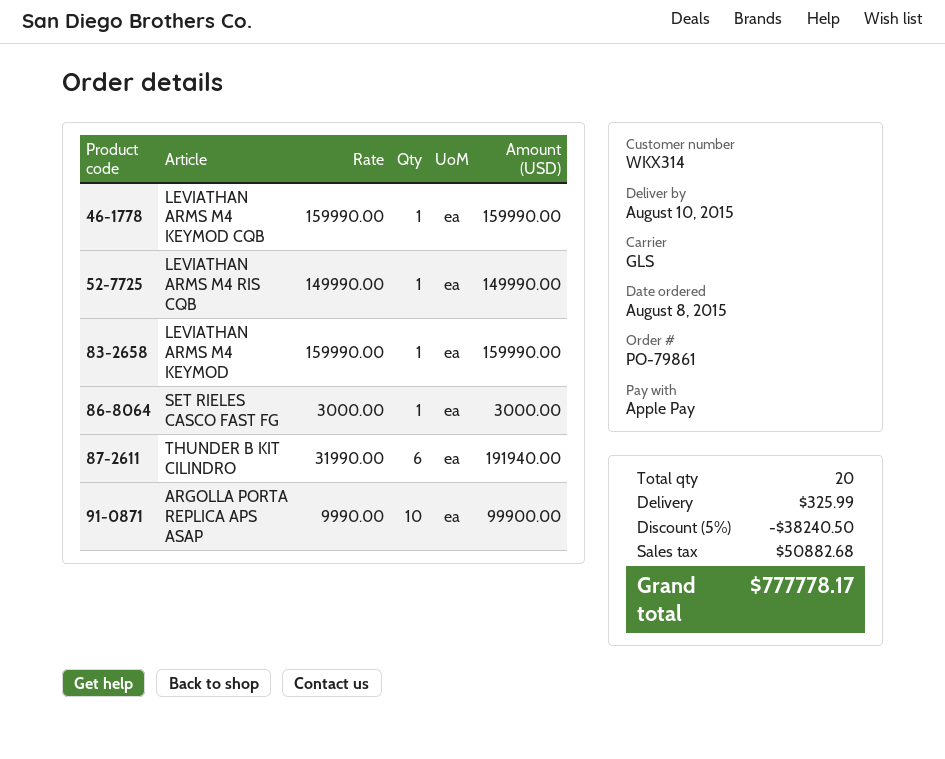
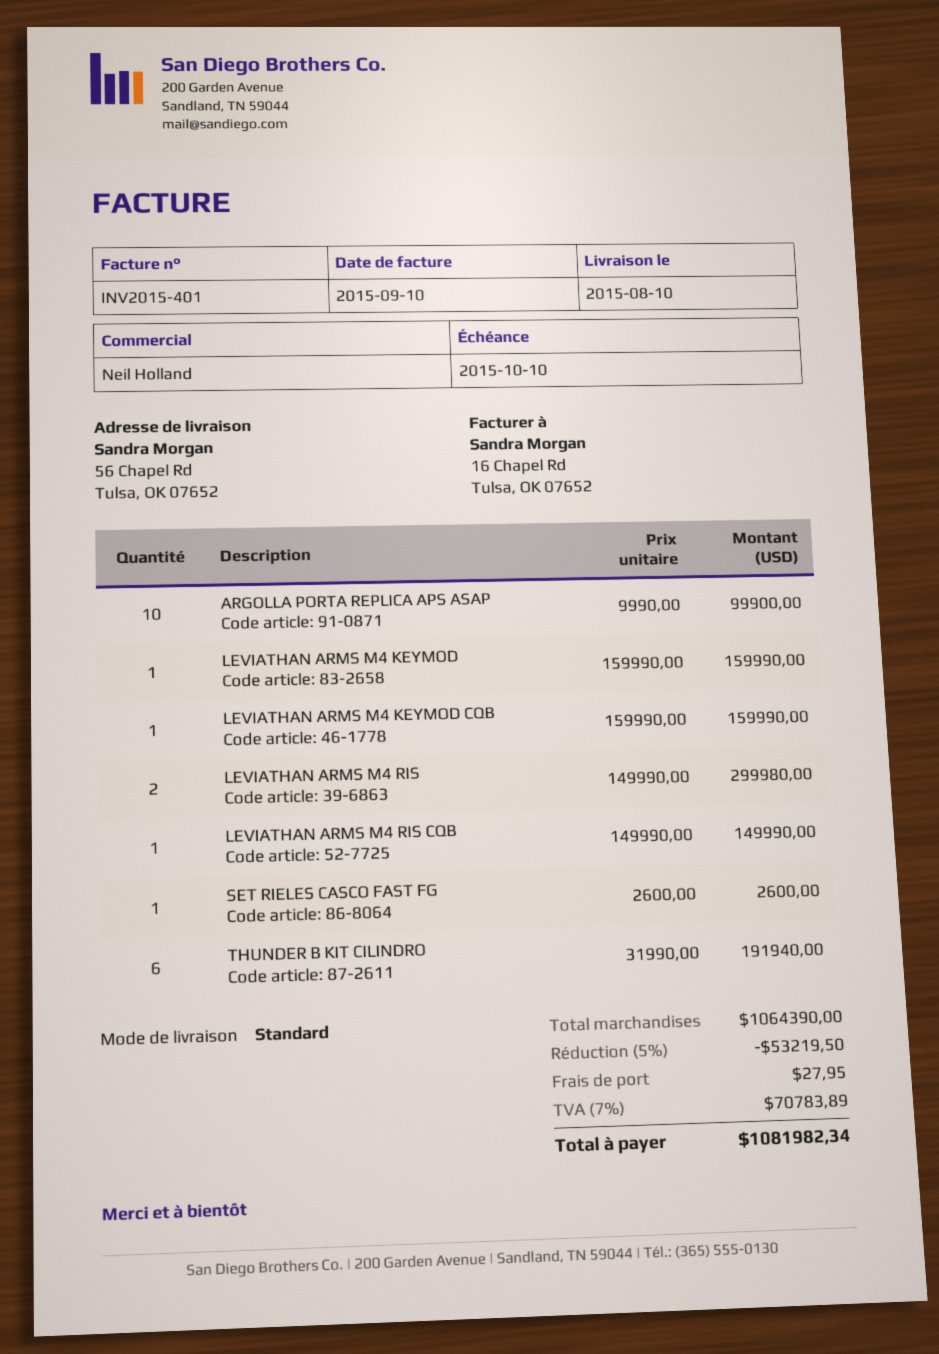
shipping method: GLS -> standard
SET RIELES CASCO FAST FG: 1 x 3000.00 = 3000.00 -> 1 x 2600.00 = 2600.00
LEVIATHAN ARMS M4 RIS: none -> 2 x 149990.00 = 299980.00
discount: 5% = 38240.50 -> 5% = 53219.50
shipping: 325.99 -> 27.95
tax: 50882.68 -> 70783.89
total: 777778.17 -> 1081982.34

